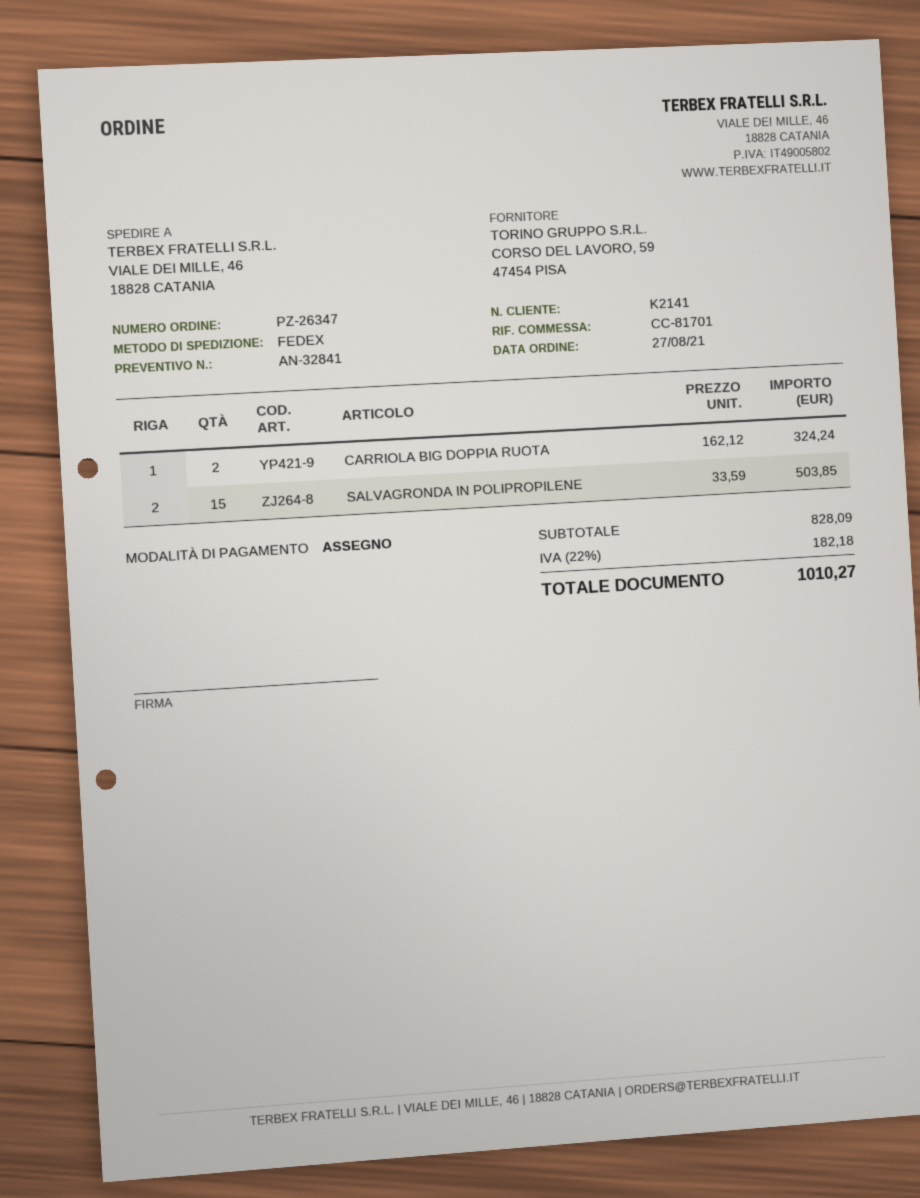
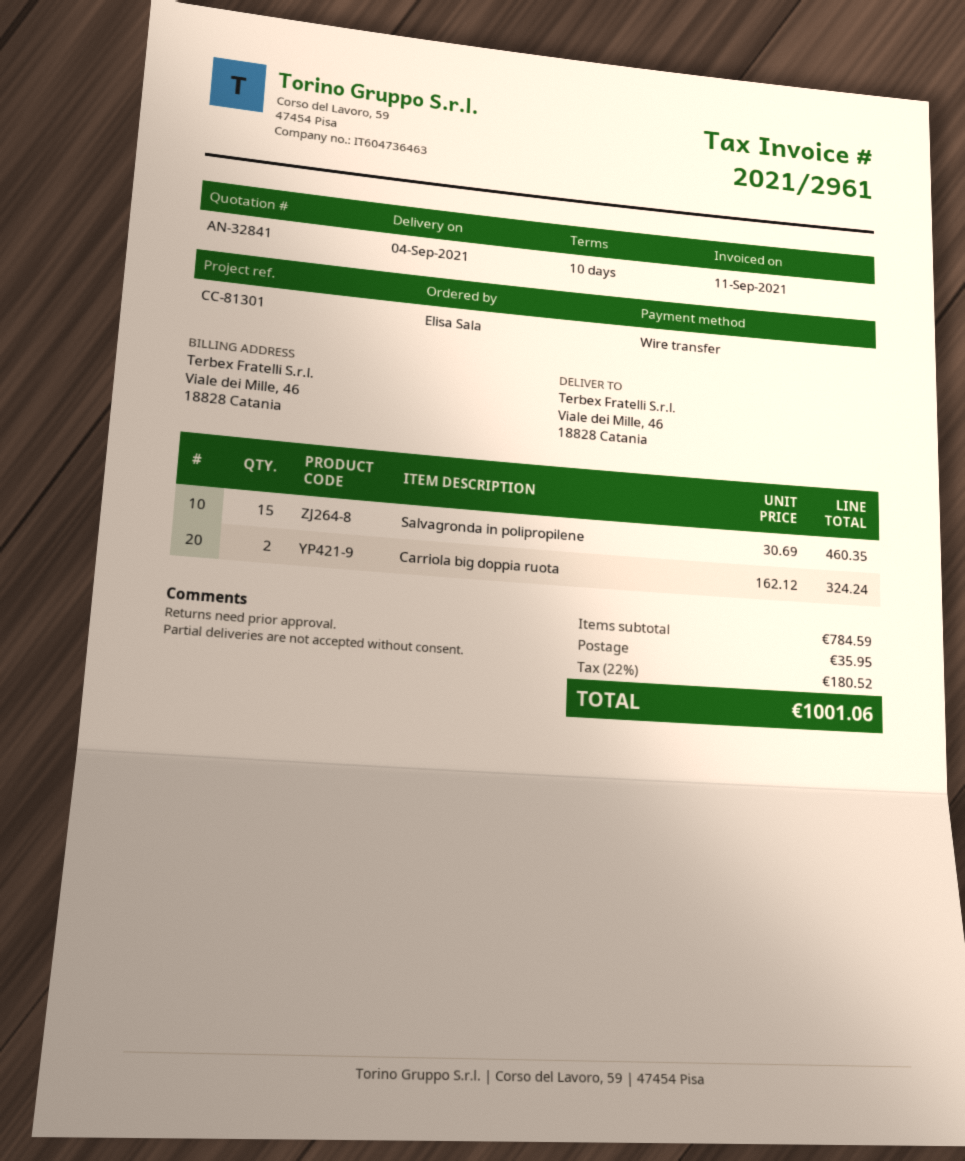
reference: CC-81701 -> CC-81301
payment method: cheque -> bank transfer
SALVAGRONDA IN POLIPROPILENE: 15 x 33.59 = 503.85 -> 15 x 30.69 = 460.35
subtotal: 828.09 -> 784.59
shipping: none -> 35.95
tax: 22% = 182.18 -> 22% = 180.52
total: 1010.27 -> 1001.06

